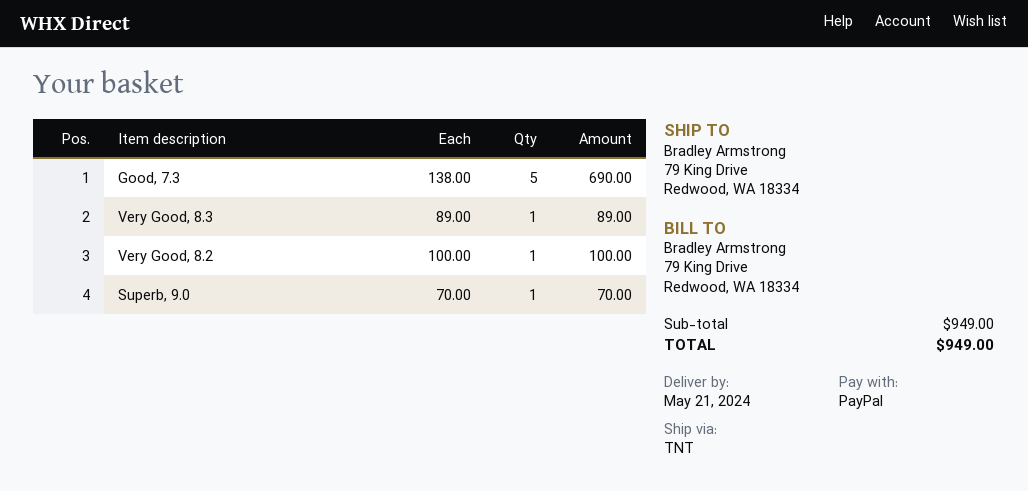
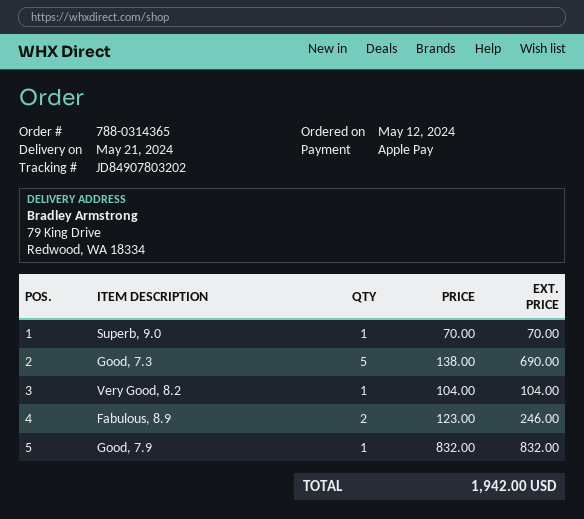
payment method: PayPal -> Apple Pay
Very Good, 8.3: 1 x 89.00 = 89.00 -> none
Very Good, 8.2: 1 x 100.00 = 100.00 -> 1 x 104.00 = 104.00
Fabulous, 8.9: none -> 2 x 123.00 = 246.00
Good, 7.9: none -> 1 x 832.00 = 832.00
total: 949.00 -> 1942.00

